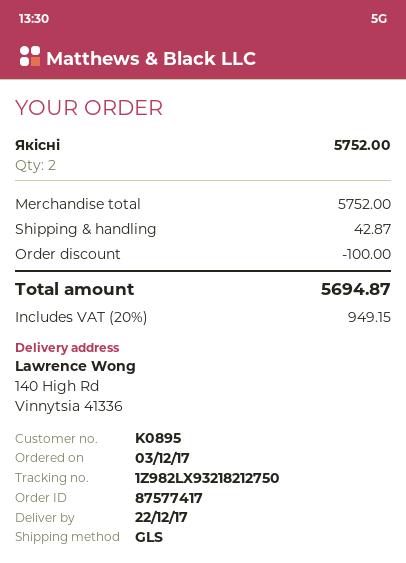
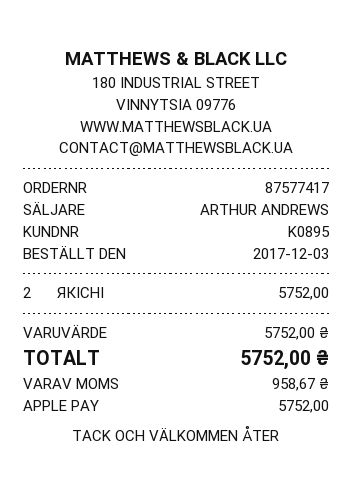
discount: 100.00 -> none
shipping: 42.87 -> none
tax: 949.15 -> 958.67
total: 5694.87 -> 5752.00

